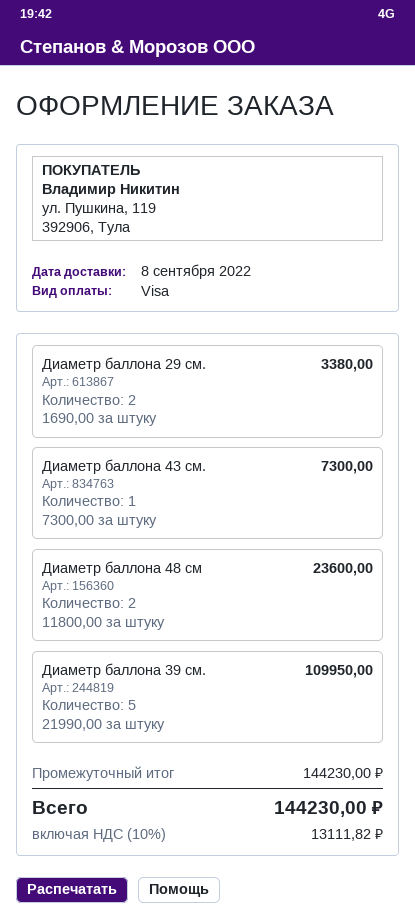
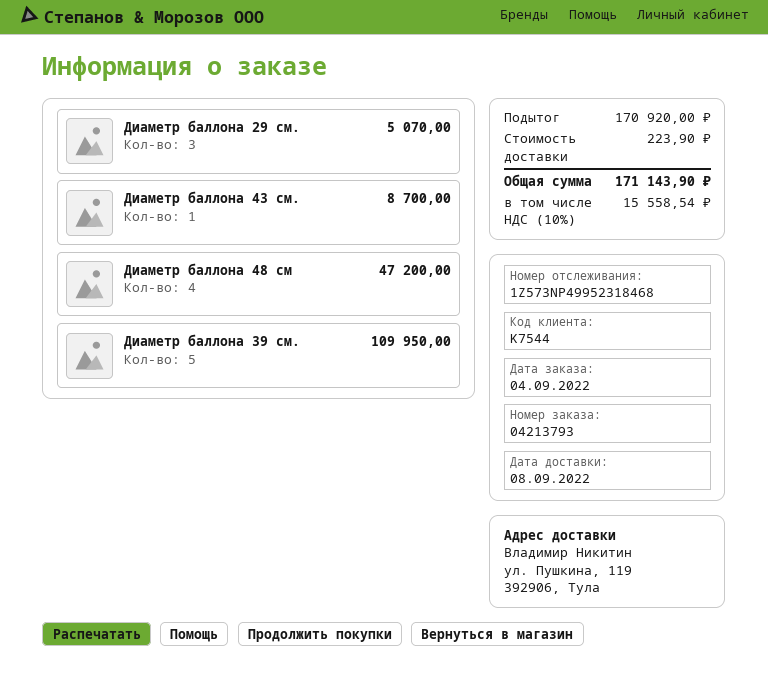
Диаметр баллона 29 см.: 2 for 3380.00 -> 3 for 5070.00
Диаметр баллона 43 см.: 1 for 7300.00 -> 1 for 8700.00
Диаметр баллона 48 см: 2 for 23600.00 -> 4 for 47200.00
subtotal: 144230.00 -> 170920.00
shipping: none -> 223.90
tax: 10% = 13111.82 -> 10% = 15558.54
total: 144230.00 -> 171143.90

